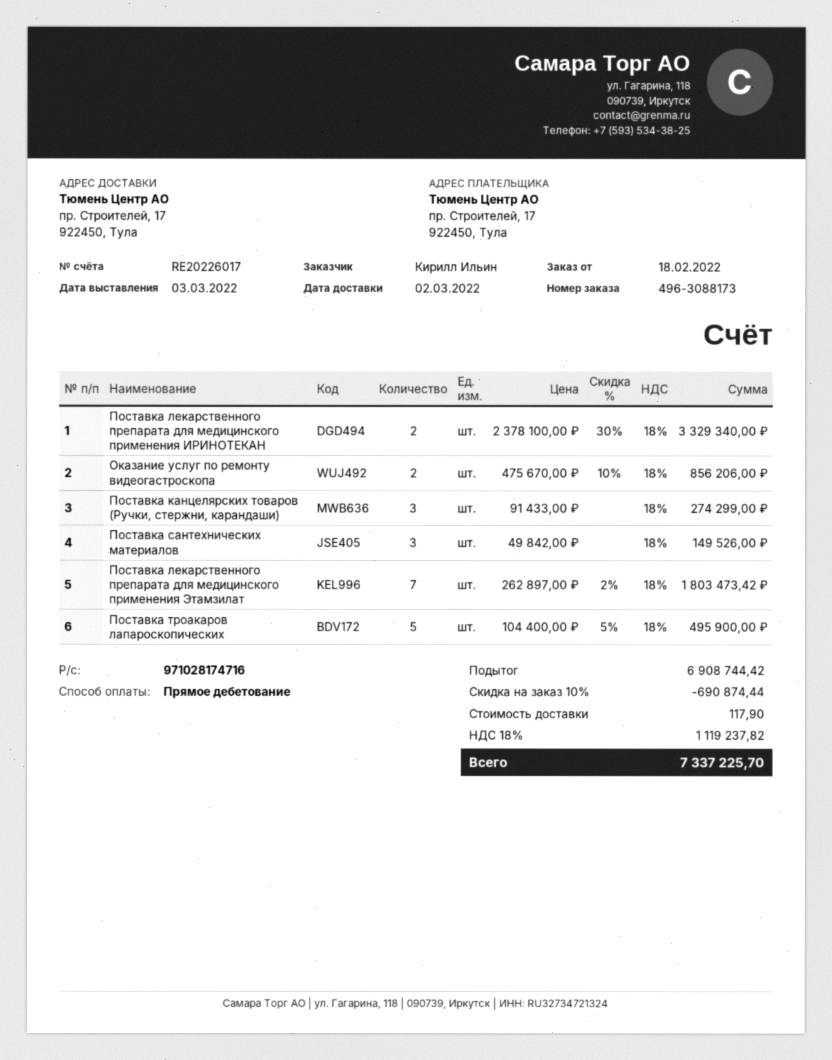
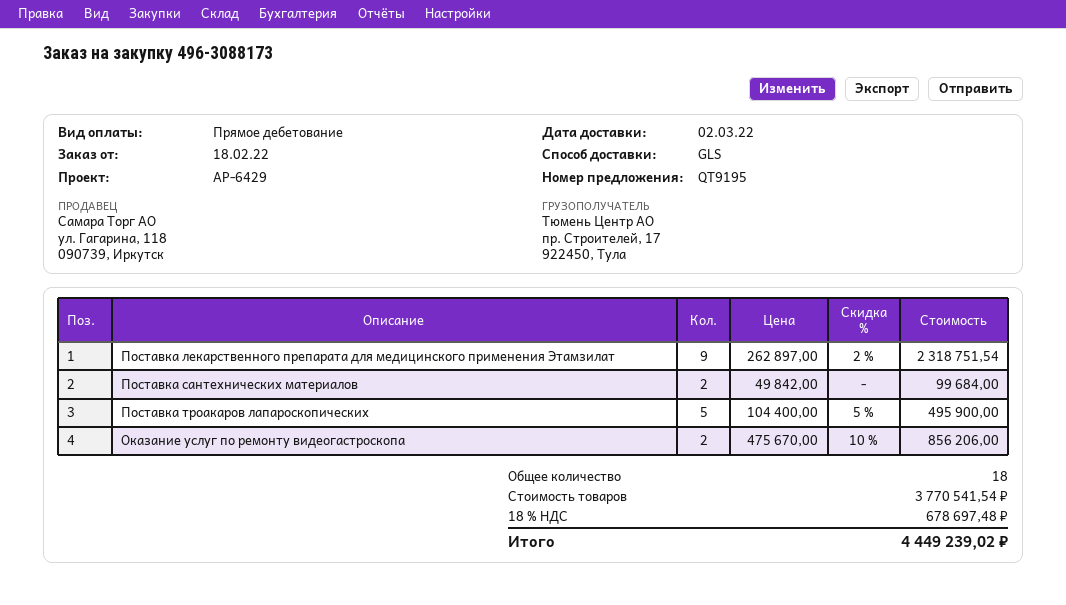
Поставка лекарственного препарата для медицинского применения ИРИНОТЕКАН: 2 x 2378100.00 - 30% = 3329340.00 -> none
Поставка канцелярских товаров (Ручки, стержни, карандаши): 3 x 91433.00 = 274299.00 -> none
Поставка сантехнических материалов: 3 x 49842.00 = 149526.00 -> 2 x 49842.00 = 99684.00
Поставка лекарственного препарата для медицинского применения Этамзилат: 7 x 262897.00 - 2% = 1803473.42 -> 9 x 262897.00 - 2% = 2318751.54
subtotal: 6908744.42 -> 3770541.54
discount: 10% = 690874.44 -> none
shipping: 117.90 -> none
tax: 18% = 1119237.82 -> 18% = 678697.48
total: 7337225.70 -> 4449239.02

